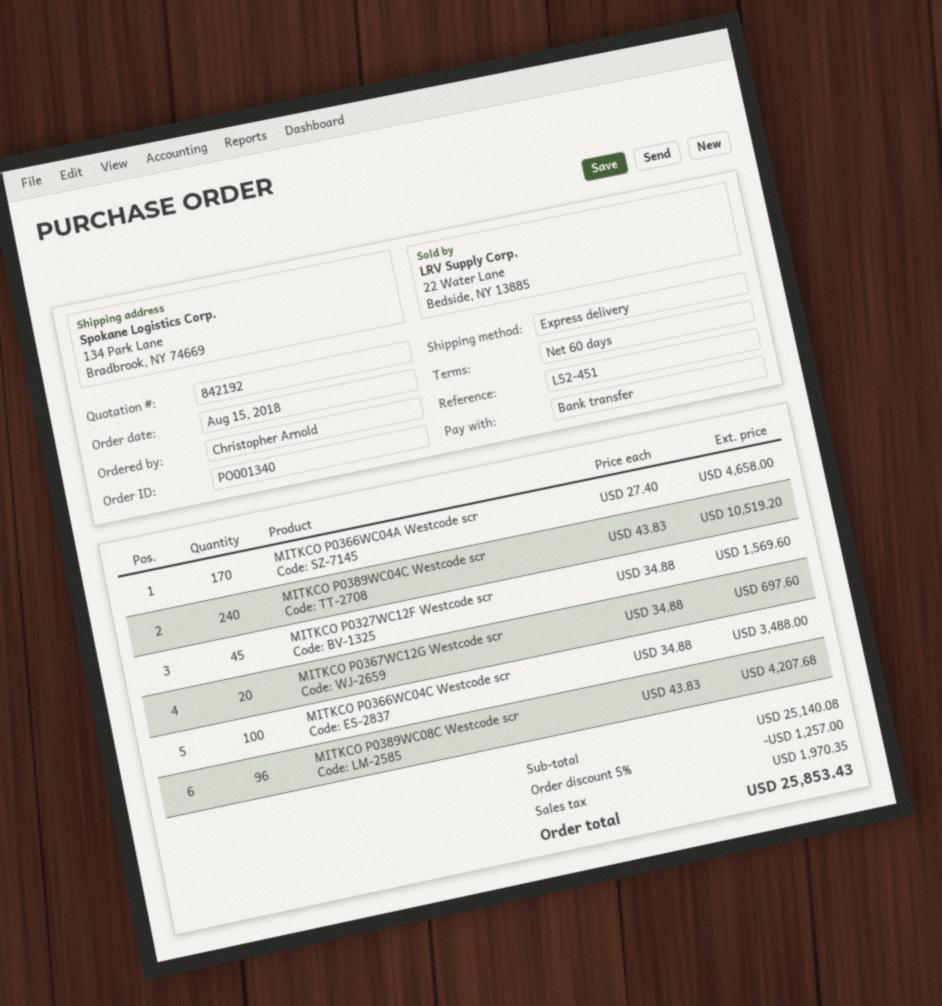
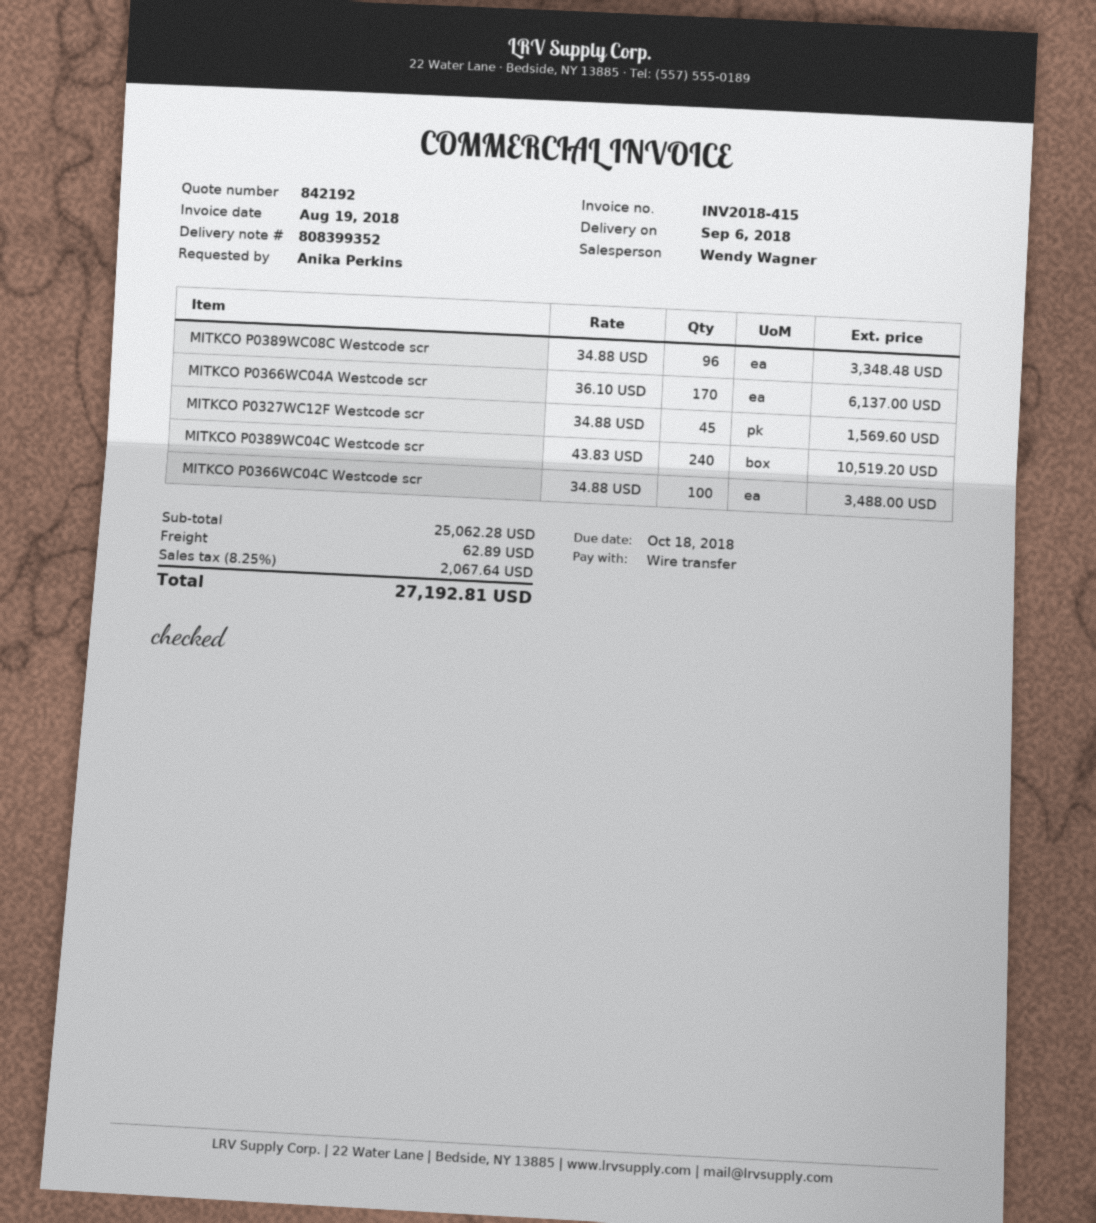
ordered by: Christopher Arnold -> Anika Perkins
MITKCO P0366WC04A Westcode scr: 170 x 27.40 = 4658.00 -> 170 x 36.10 = 6137.00
MITKCO P0367WC12G Westcode scr: 20 x 34.88 = 697.60 -> none
MITKCO P0389WC08C Westcode scr: 96 x 43.83 = 4207.68 -> 96 x 34.88 = 3348.48
subtotal: 25140.08 -> 25062.28
discount: 5% = 1257.00 -> none
shipping: none -> 62.89
tax: 1970.35 -> 2067.64
total: 25853.43 -> 27192.81

